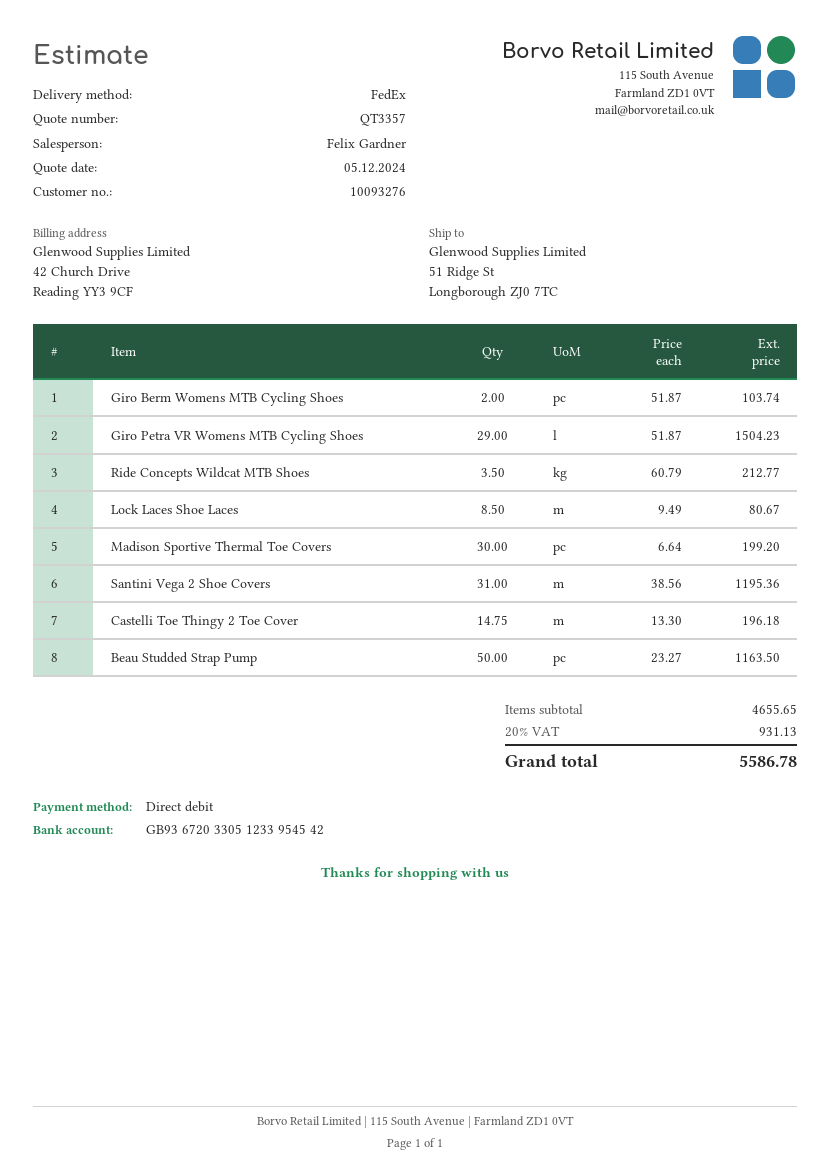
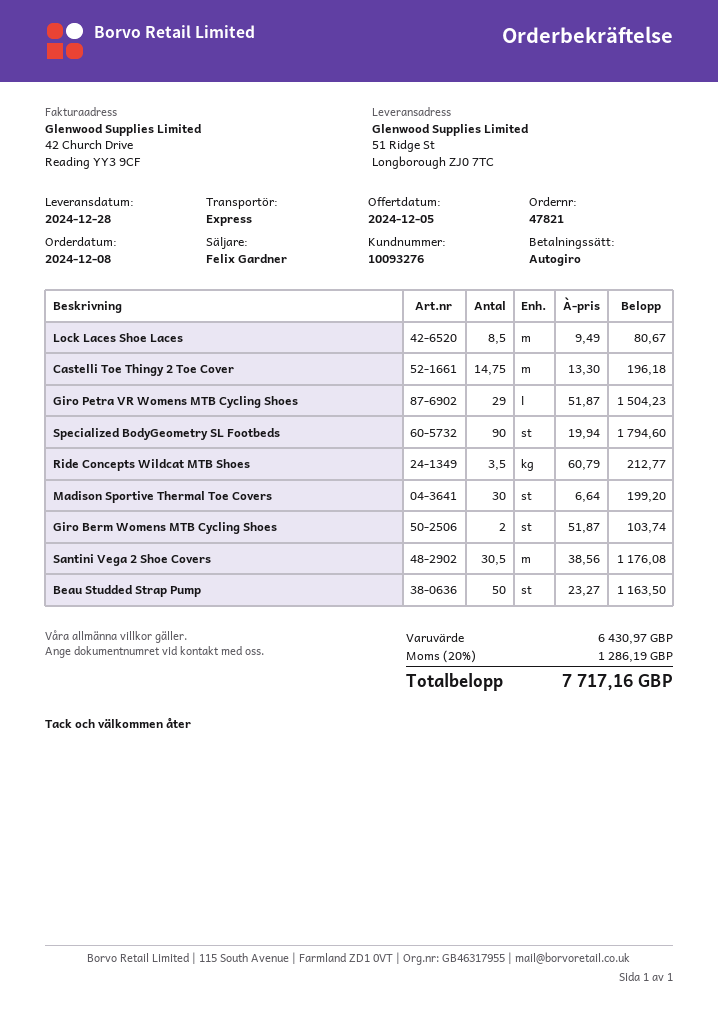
shipping method: FedEx -> express
Santini Vega 2 Shoe Covers: 31 x 38.56 = 1195.36 -> 30.5 x 38.56 = 1176.08
Specialized BodyGeometry SL Footbeds: none -> 90 x 19.94 = 1794.60
subtotal: 4655.65 -> 6430.97
tax: 20% = 931.13 -> 20% = 1286.19
total: 5586.78 -> 7717.16

